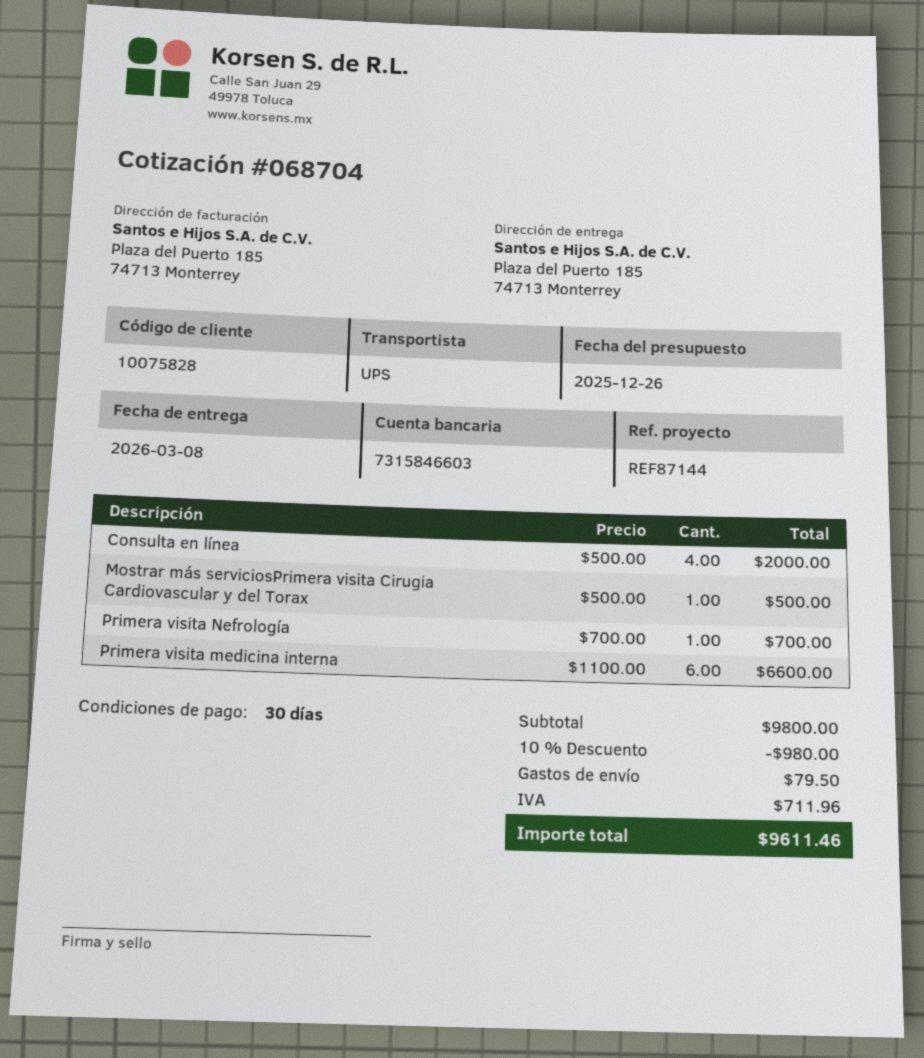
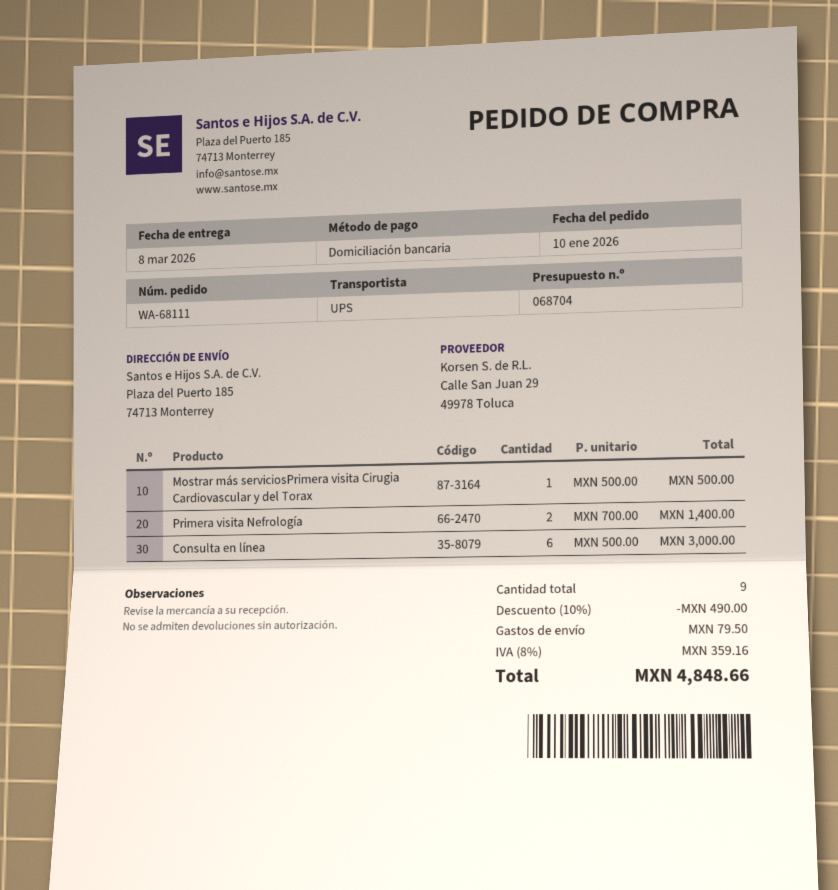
Consulta en línea: 4 x 500.00 = 2000.00 -> 6 x 500.00 = 3000.00
Primera visita Nefrología: 1 x 700.00 = 700.00 -> 2 x 700.00 = 1400.00
Primera visita medicina interna: 6 x 1100.00 = 6600.00 -> none
discount: 10% = 980.00 -> 10% = 490.00
tax: 711.96 -> 359.16
total: 9611.46 -> 4848.66

